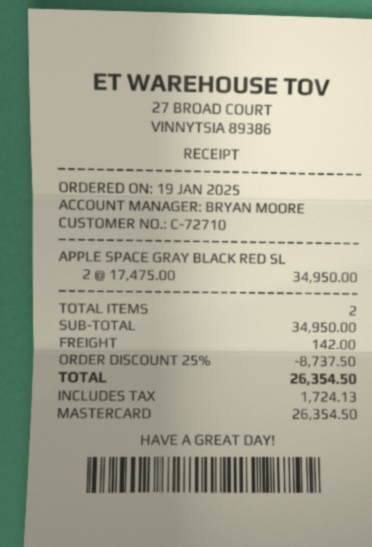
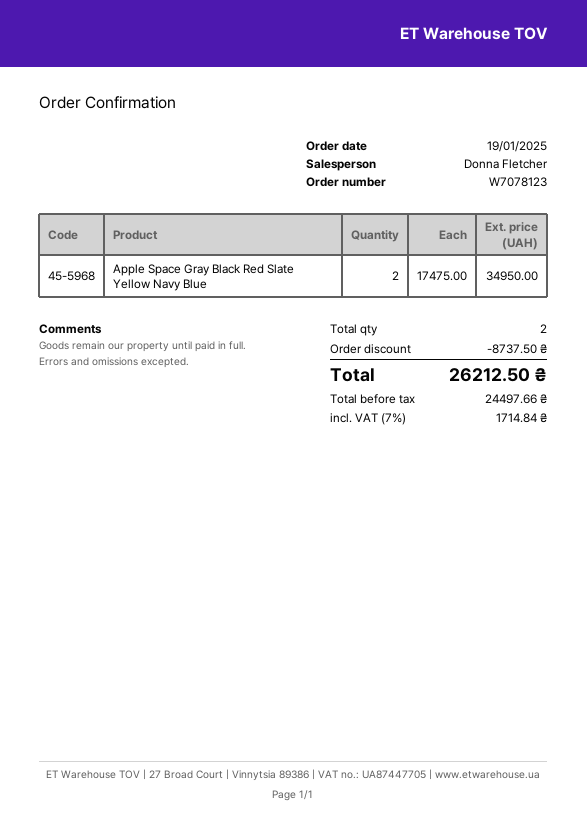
sales rep: BRYAN MOORE -> Donna Fletcher
shipping: 142.00 -> none
tax: 1724.13 -> 1714.84
total: 26354.50 -> 26212.50

